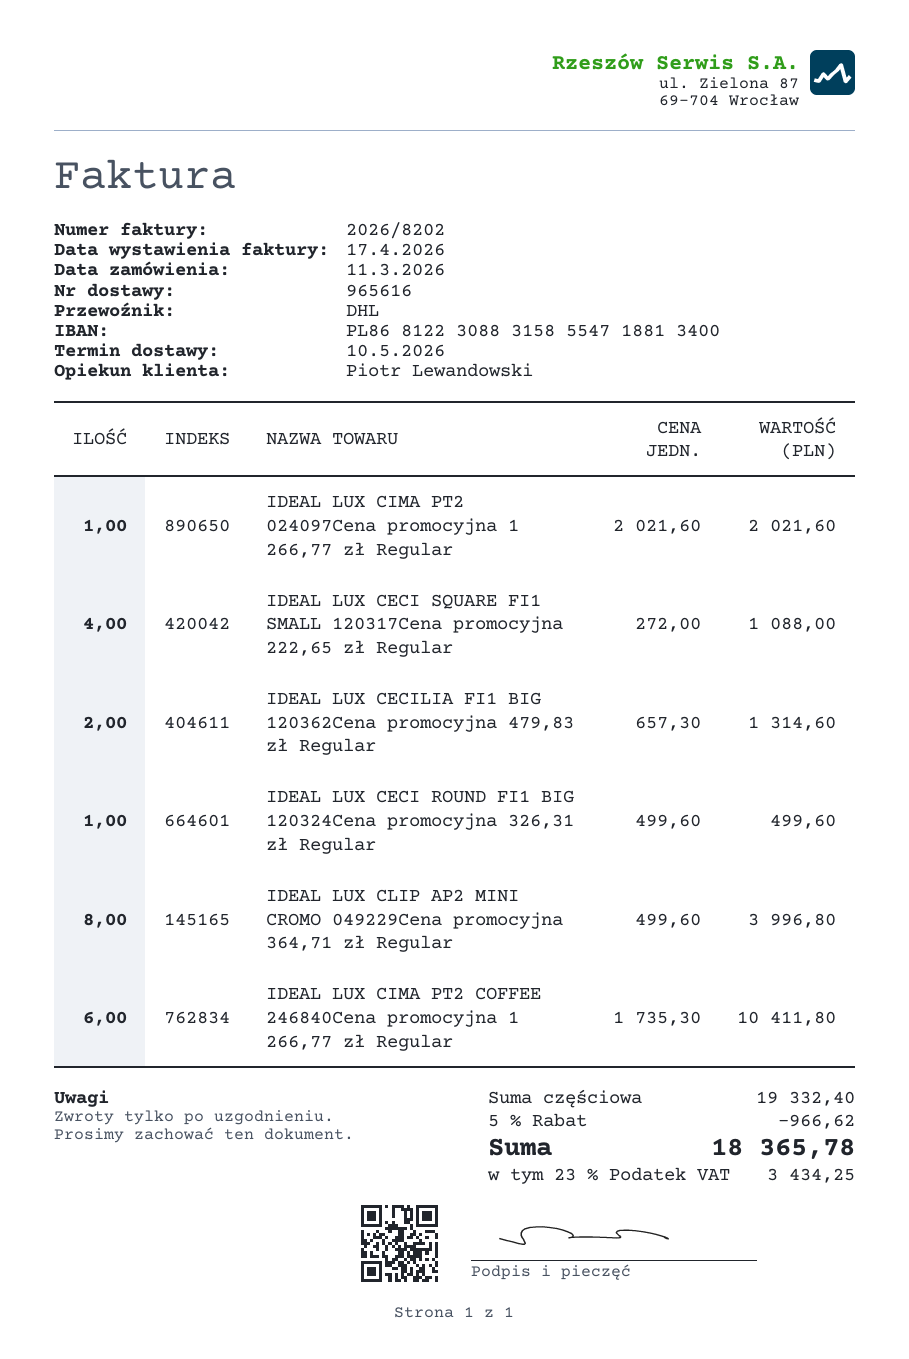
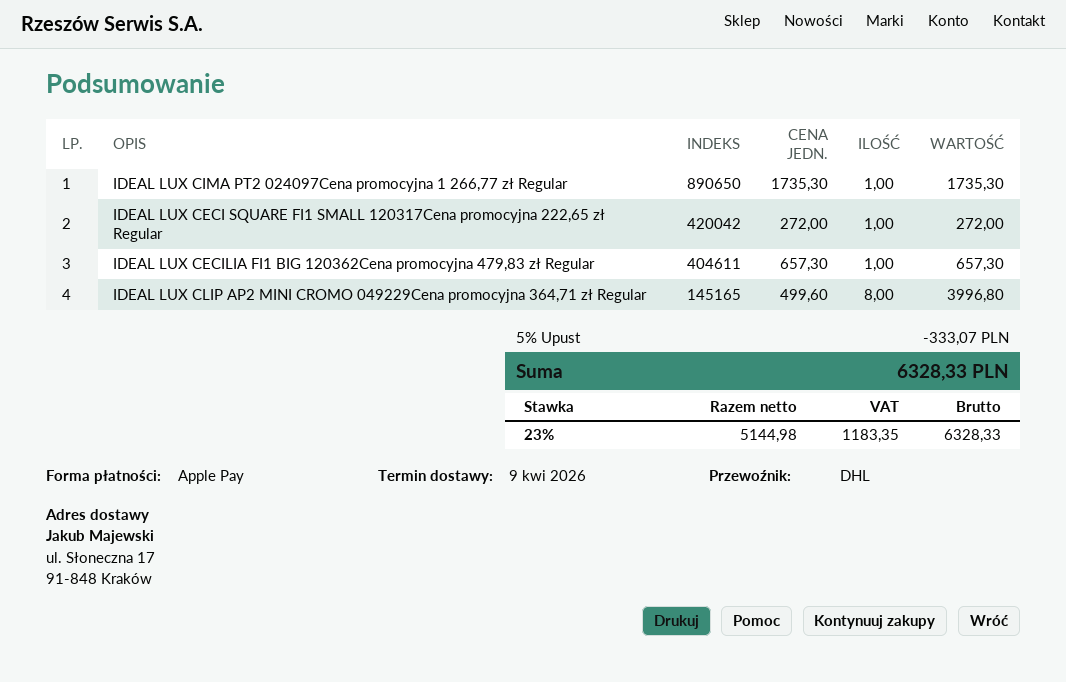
delivery date: 2026-05-10 -> 2026-04-09
IDEAL LUX CIMA PT2 024097Cena promocyjna 1 266,77 zł Regular: 1 x 2021.60 = 2021.60 -> 1 x 1735.30 = 1735.30
IDEAL LUX CECI SQUARE FI1 SMALL 120317Cena promocyjna 222,65 zł Regular: 4 x 272.00 = 1088.00 -> 1 x 272.00 = 272.00
IDEAL LUX CECILIA FI1 BIG 120362Cena promocyjna 479,83 zł Regular: 2 x 657.30 = 1314.60 -> 1 x 657.30 = 657.30
IDEAL LUX CECI ROUND FI1 BIG 120324Cena promocyjna 326,31 zł Regular: 1 x 499.60 = 499.60 -> none
IDEAL LUX CIMA PT2 COFFEE 246840Cena promocyjna 1 266,77 zł Regular: 6 x 1735.30 = 10411.80 -> none
discount: 5% = 966.62 -> 5% = 333.07
tax: 23% = 3434.25 -> 23% = 1183.35
total: 18365.78 -> 6328.33

